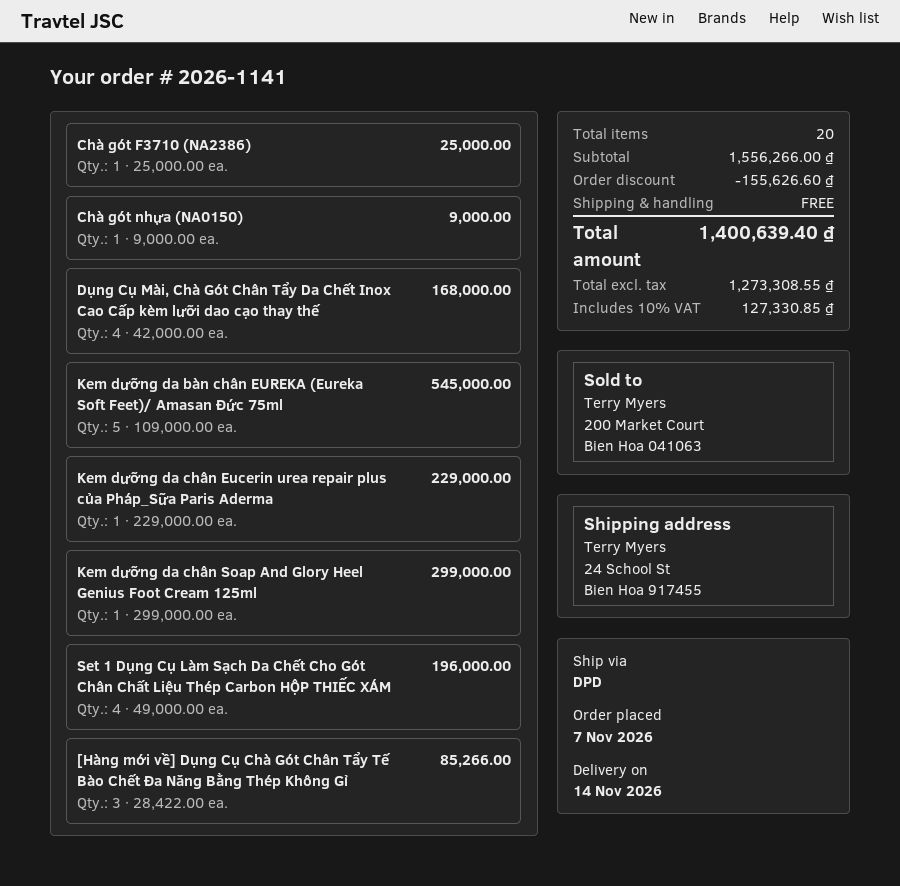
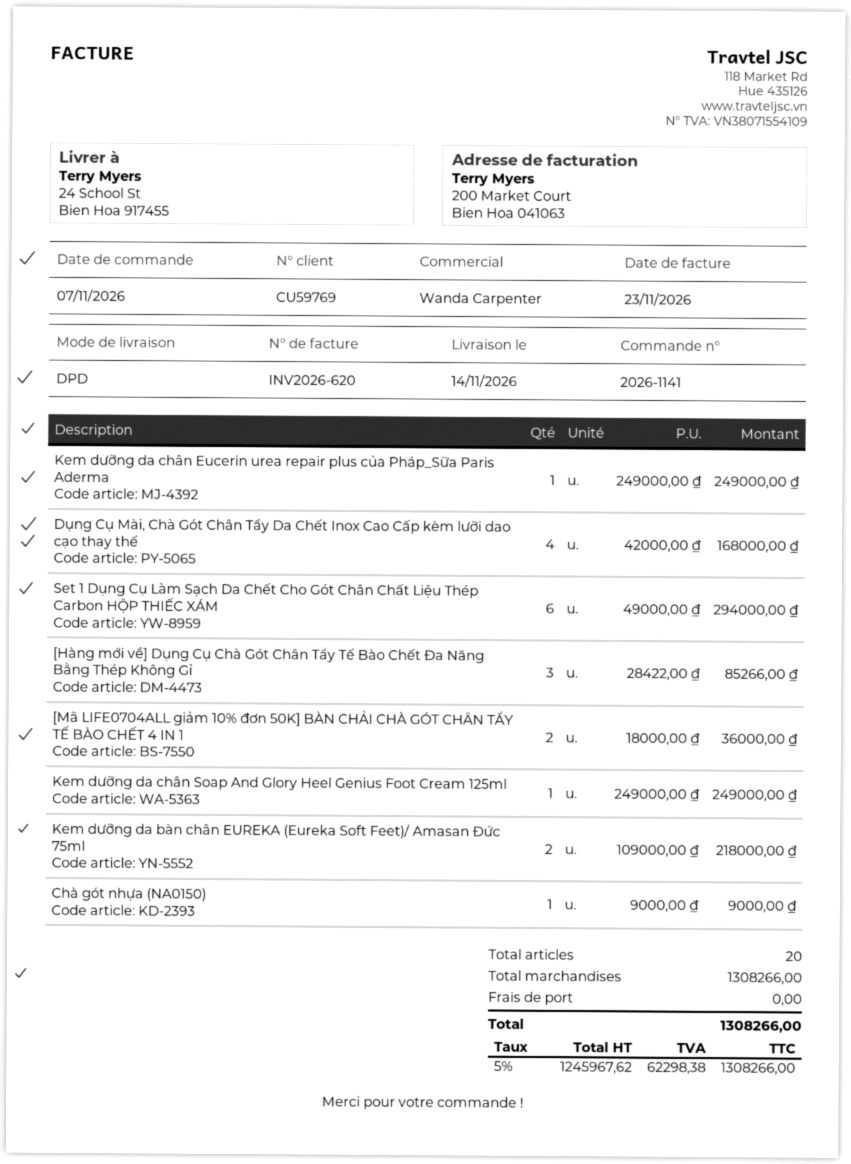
Chà gót F3710 (NA2386): 1 x 25000.00 = 25000.00 -> none
Kem dưỡng da bàn chân EUREKA (Eureka Soft Feet)/ Amasan Đức 75ml: 5 x 109000.00 = 545000.00 -> 2 x 109000.00 = 218000.00
Kem dưỡng da chân Eucerin urea repair plus của Pháp_Sữa Paris Aderma: 1 x 229000.00 = 229000.00 -> 1 x 249000.00 = 249000.00
Kem dưỡng da chân Soap And Glory Heel Genius Foot Cream 125ml: 1 x 299000.00 = 299000.00 -> 1 x 249000.00 = 249000.00
Set 1 Dụng Cụ Làm Sạch Da Chết Cho Gót Chân Chất Liệu Thép Carbon HỘP THIẾC XÁM: 4 x 49000.00 = 196000.00 -> 6 x 49000.00 = 294000.00
[Mã LIFE0704ALL giảm 10% đơn 50K] BÀN CHẢI CHÀ GÓT CHÂN TẨY TẾ BÀO CHẾT 4 IN 1: none -> 2 x 18000.00 = 36000.00
subtotal: 1556266.00 -> 1308266.00
discount: 155626.60 -> none
net: 1273308.55 -> 1245967.62
tax: 10% = 127330.85 -> 5% = 62298.38
total: 1400639.40 -> 1308266.00

